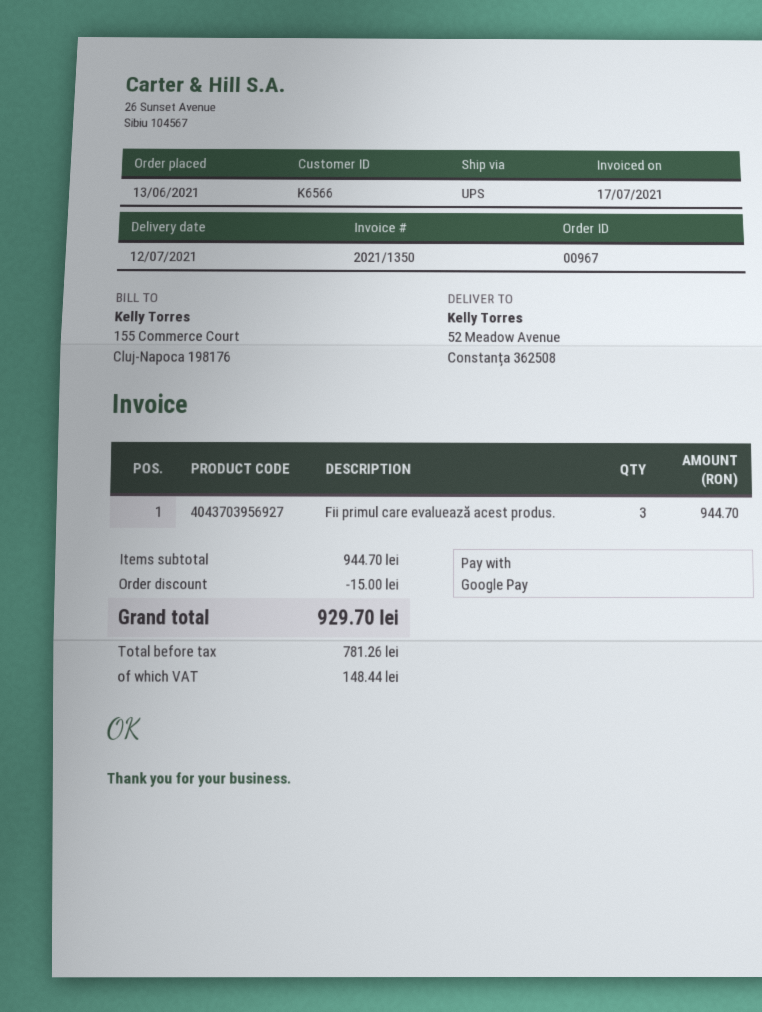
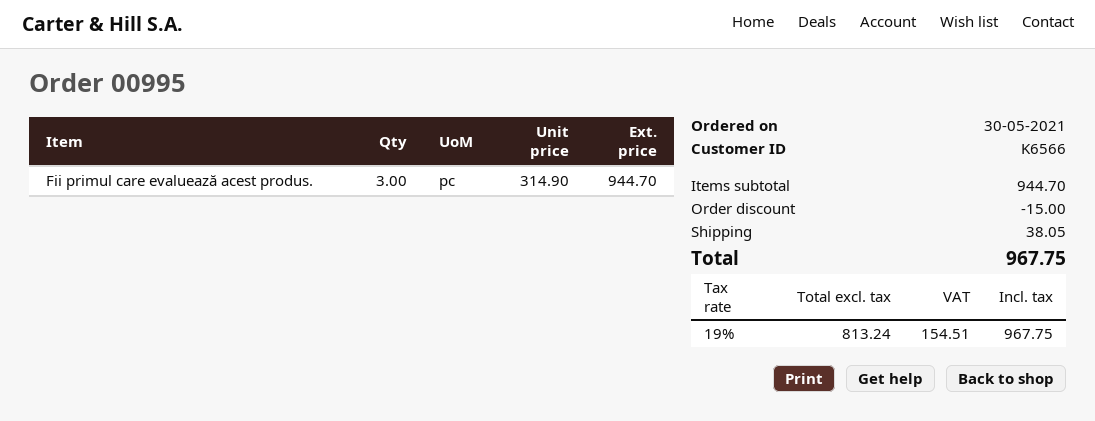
order number: 00967 -> 00995
order date: 2021-06-13 -> 2021-05-30
shipping: none -> 38.05
net: 781.26 -> 813.24
tax: 148.44 -> 154.51
total: 929.70 -> 967.75

